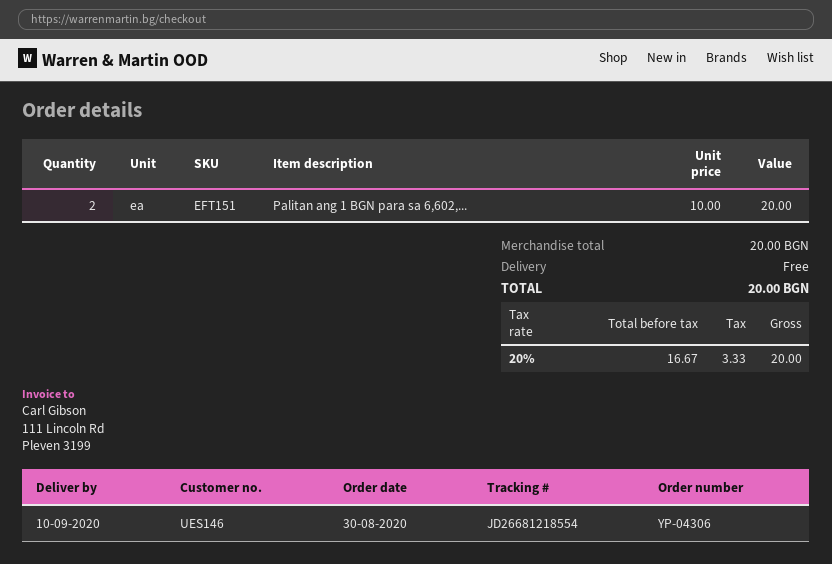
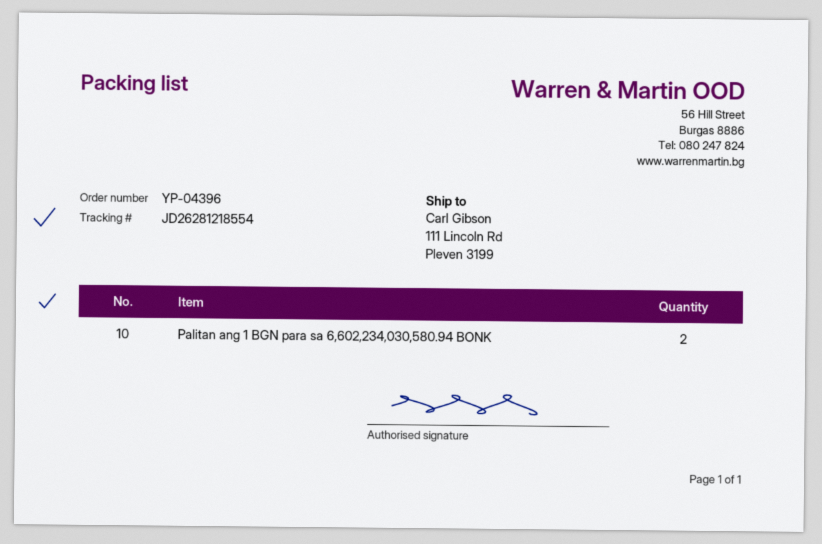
order number: YP-04306 -> YP-04396
tracking number: JD26681218554 -> JD26281218554

